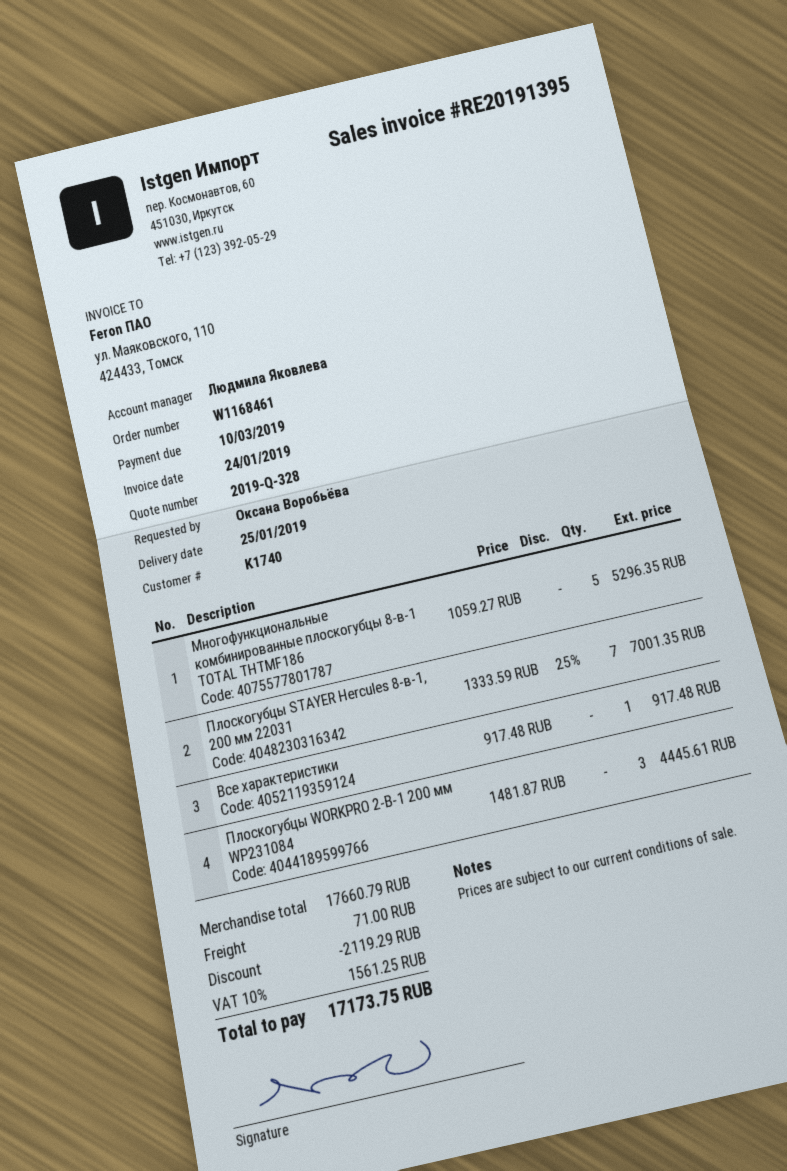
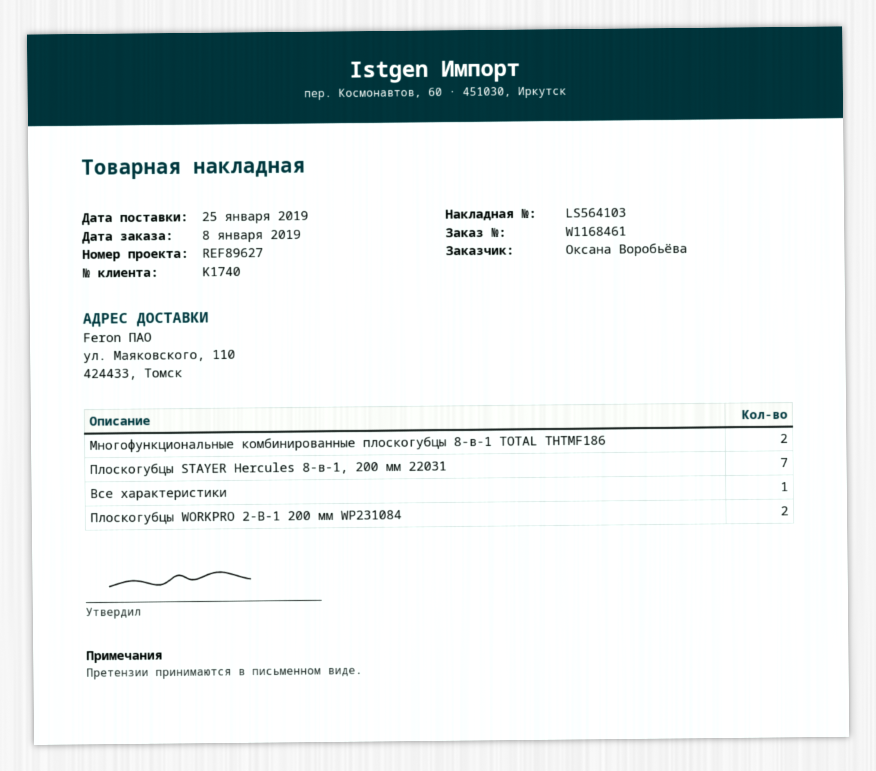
Многофункциональные комбинированные плоскогубцы 8-в-1 TOTAL THTMF186: 5 -> 2
Плоскогубцы WORKPRO 2-В-1 200 мм WP231084: 3 -> 2

